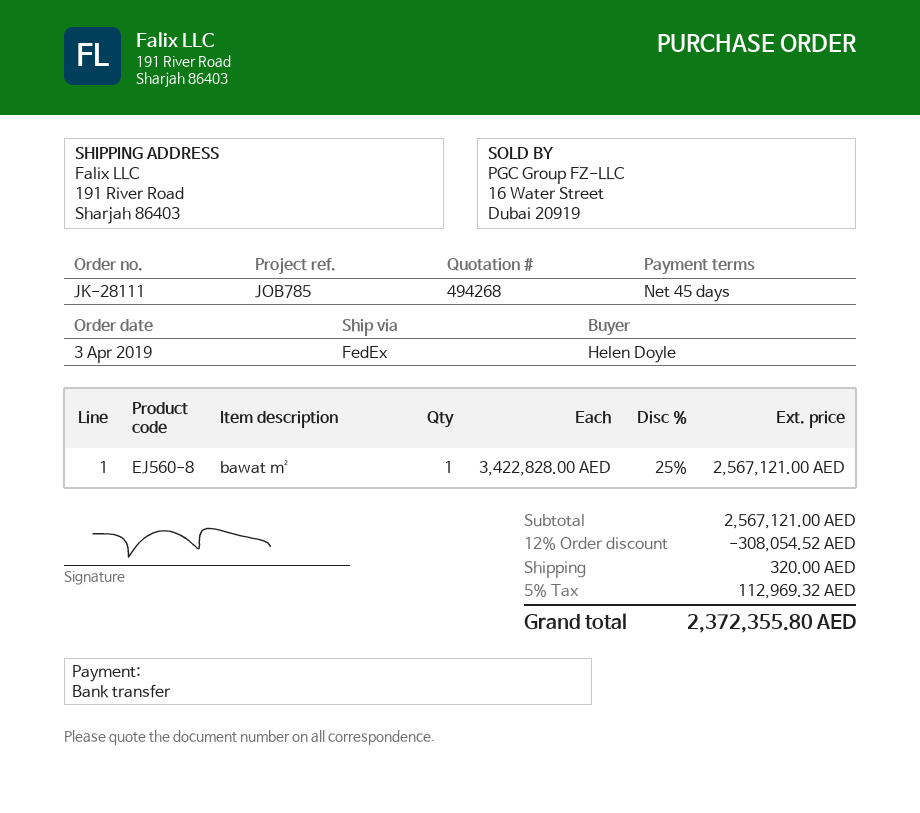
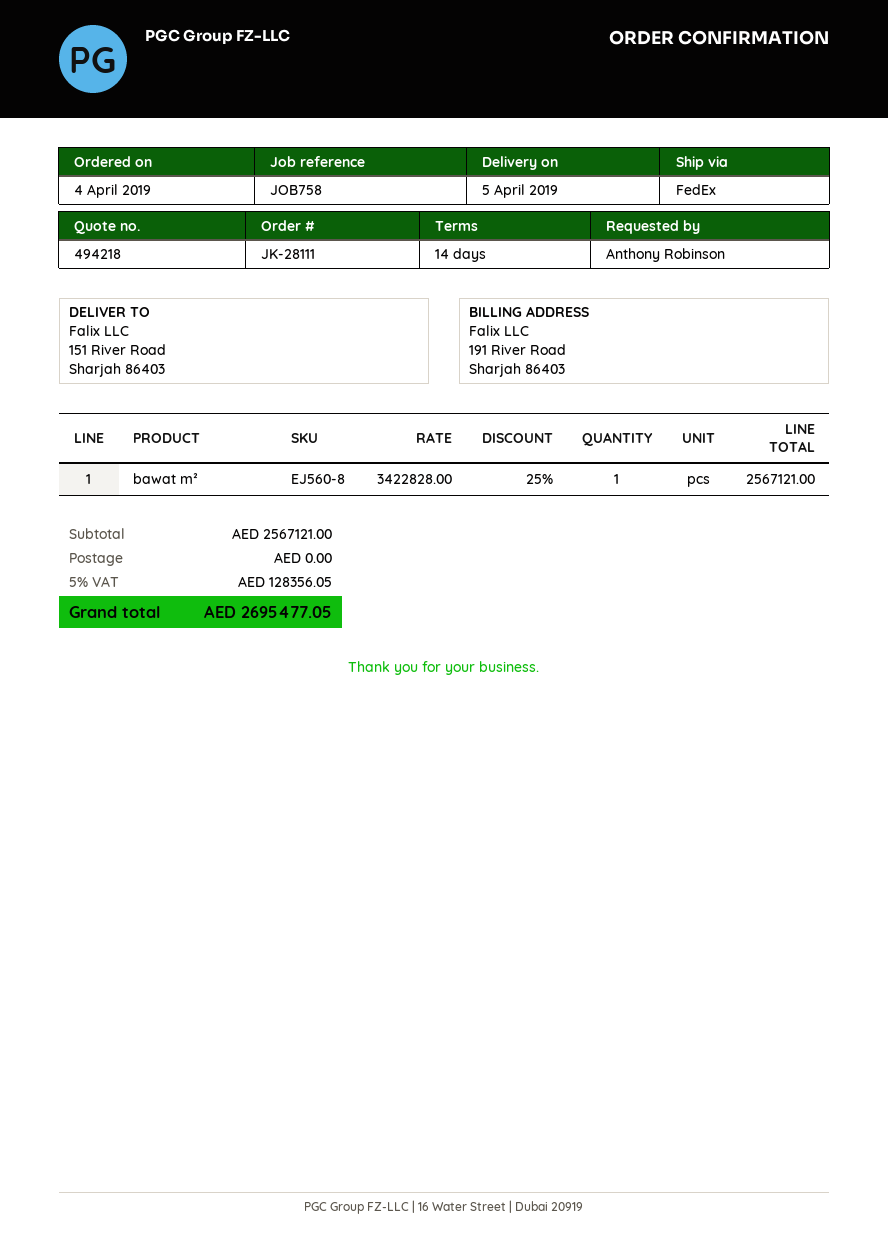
quote number: 494268 -> 494218
order date: 2019-04-03 -> 2019-04-04
payment terms: 45 days -> 14 days
reference: JOB785 -> JOB758
ordered by: Helen Doyle -> Anthony Robinson
ship to: 191 River Road, Sharjah 86403 -> 151 River Road, Sharjah 86403
discount: 12% = 308054.52 -> none
shipping: 320.00 -> 0.00
tax: 5% = 112969.32 -> 5% = 128356.05
total: 2372355.80 -> 2695477.05

